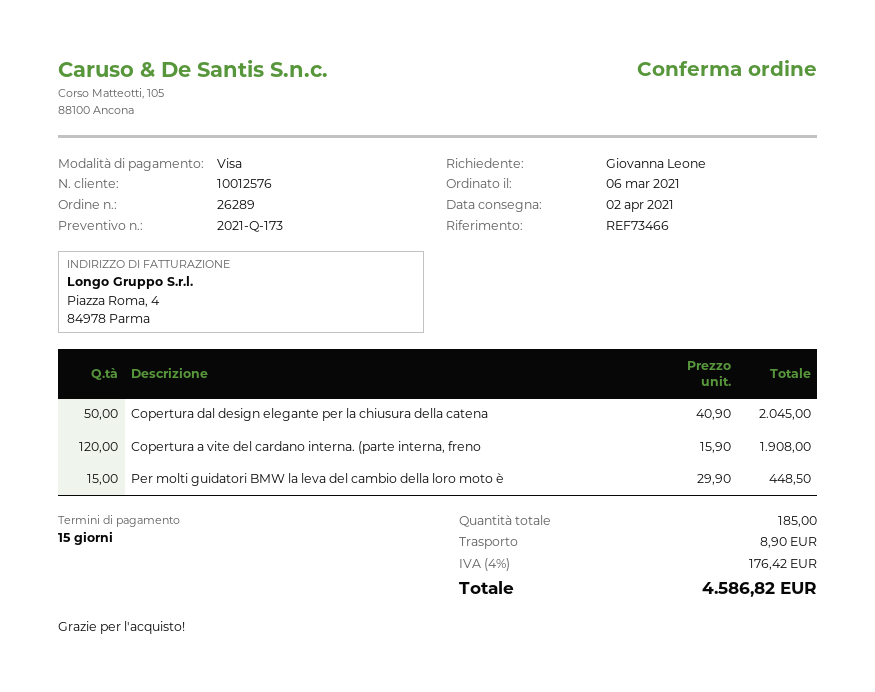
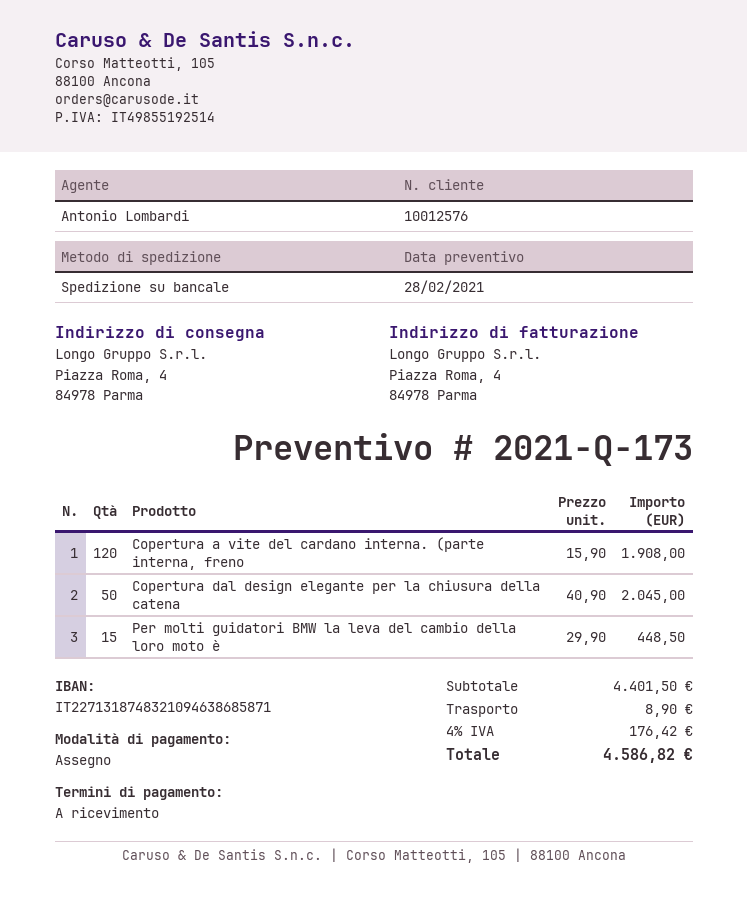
payment terms: 15 days -> on receipt
payment method: Visa -> cheque

